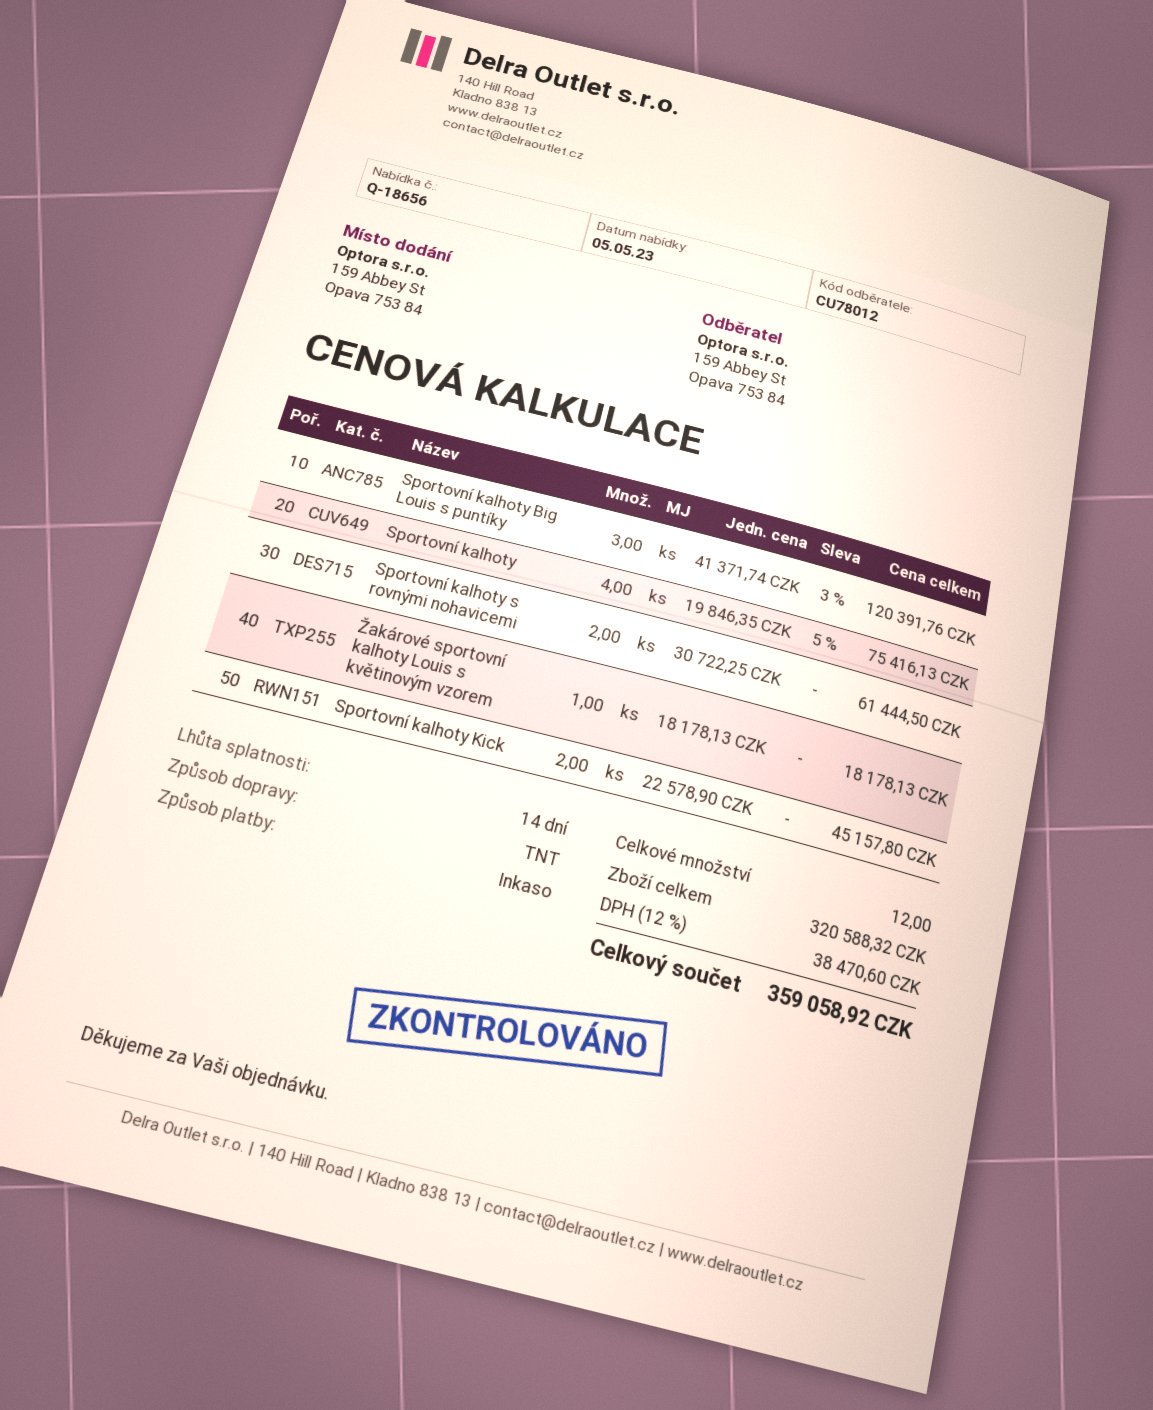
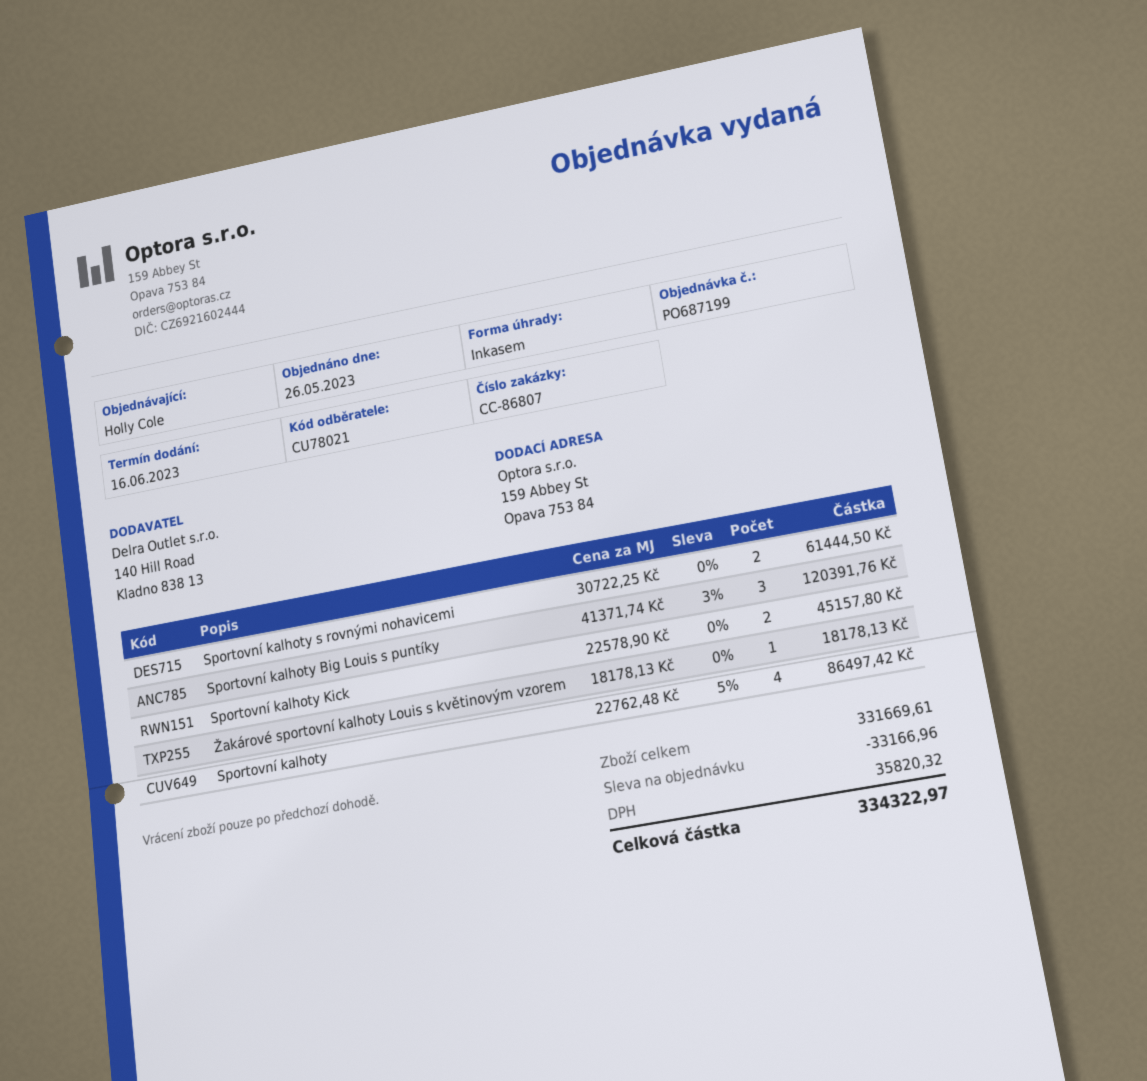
customer number: CU78012 -> CU78021
Sportovní kalhoty: 4 x 19846.35 - 5% = 75416.13 -> 4 x 22762.48 - 5% = 86497.42
subtotal: 320588.32 -> 331669.61
discount: none -> 33166.96
tax: 38470.60 -> 35820.32
total: 359058.92 -> 334322.97

